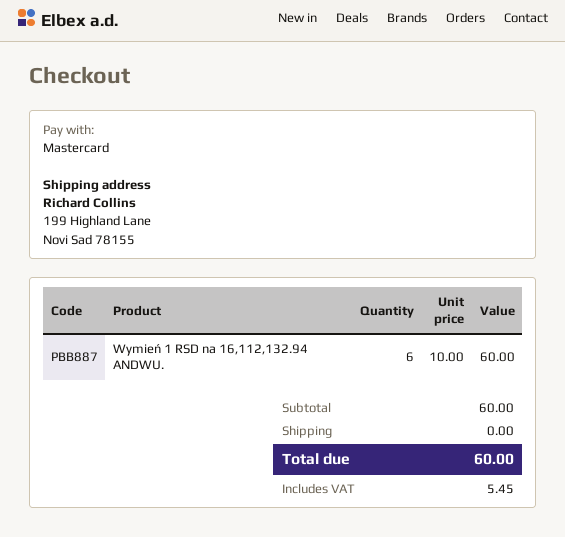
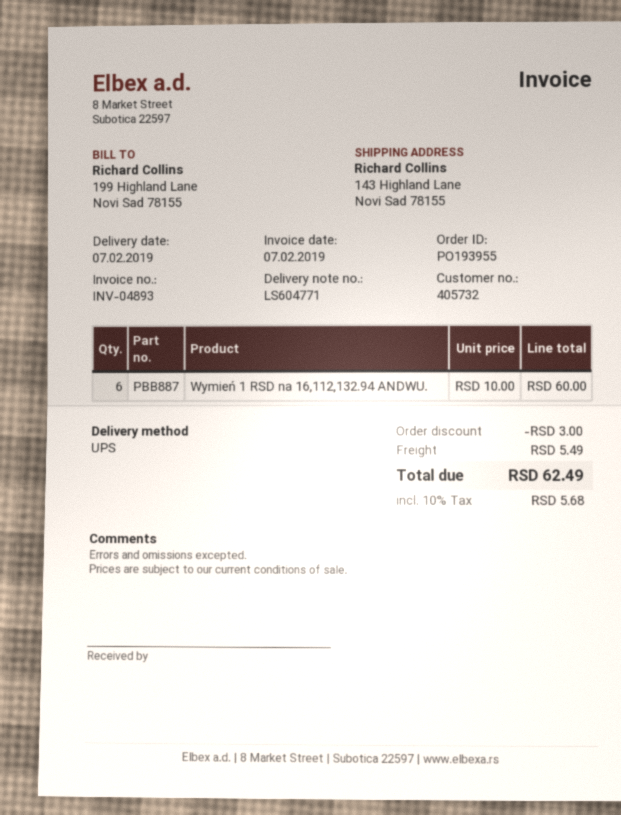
ship to: 199 Highland Lane, Novi Sad 78155 -> 143 Highland Lane, Novi Sad 78155
discount: none -> 3.00
shipping: 0.00 -> 5.49
tax: 5.45 -> 5.68
total: 60.00 -> 62.49

